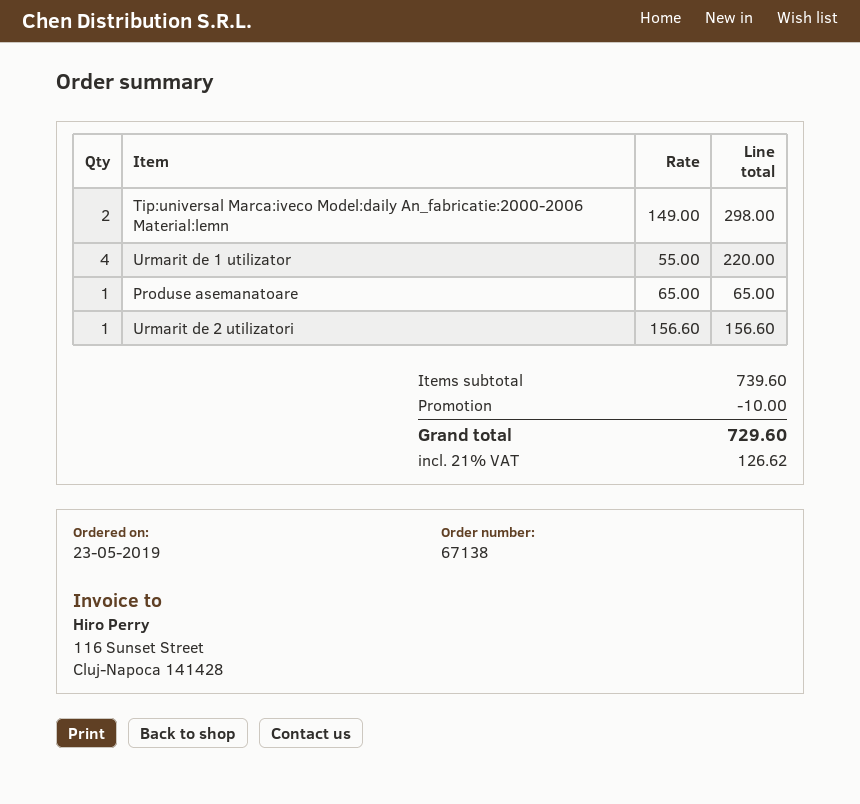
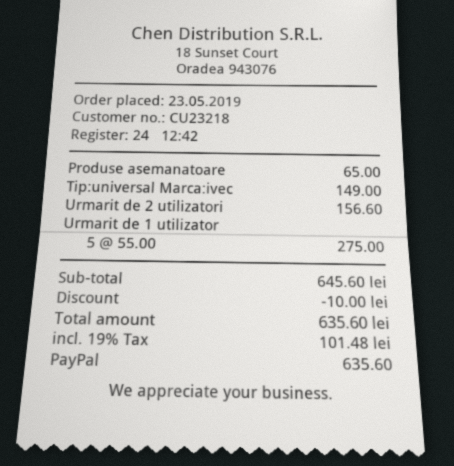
Tip:universal Marca:iveco Model:daily An_fabricatie:2000-2006 Material:lemn: 2 x 149.00 = 298.00 -> 1 x 149.00 = 149.00
Urmarit de 1 utilizator: 4 x 55.00 = 220.00 -> 5 x 55.00 = 275.00
subtotal: 739.60 -> 645.60
tax: 21% = 126.62 -> 19% = 101.48
total: 729.60 -> 635.60

